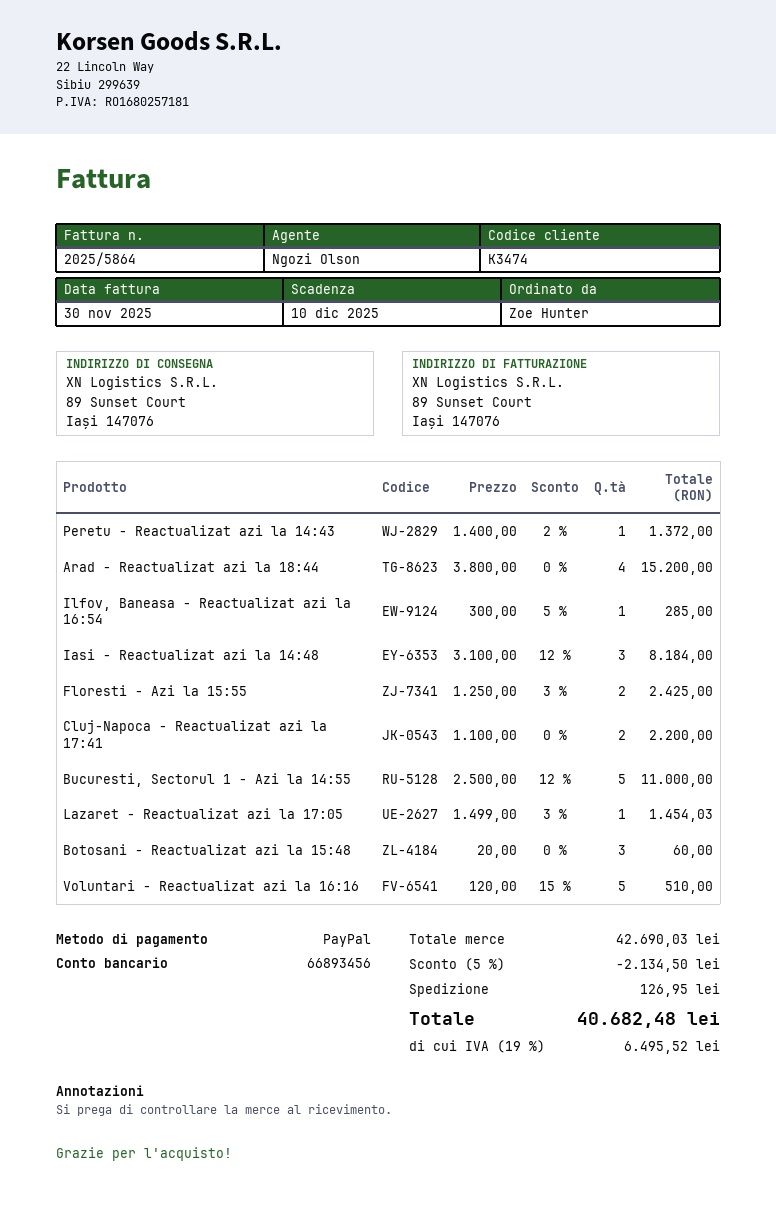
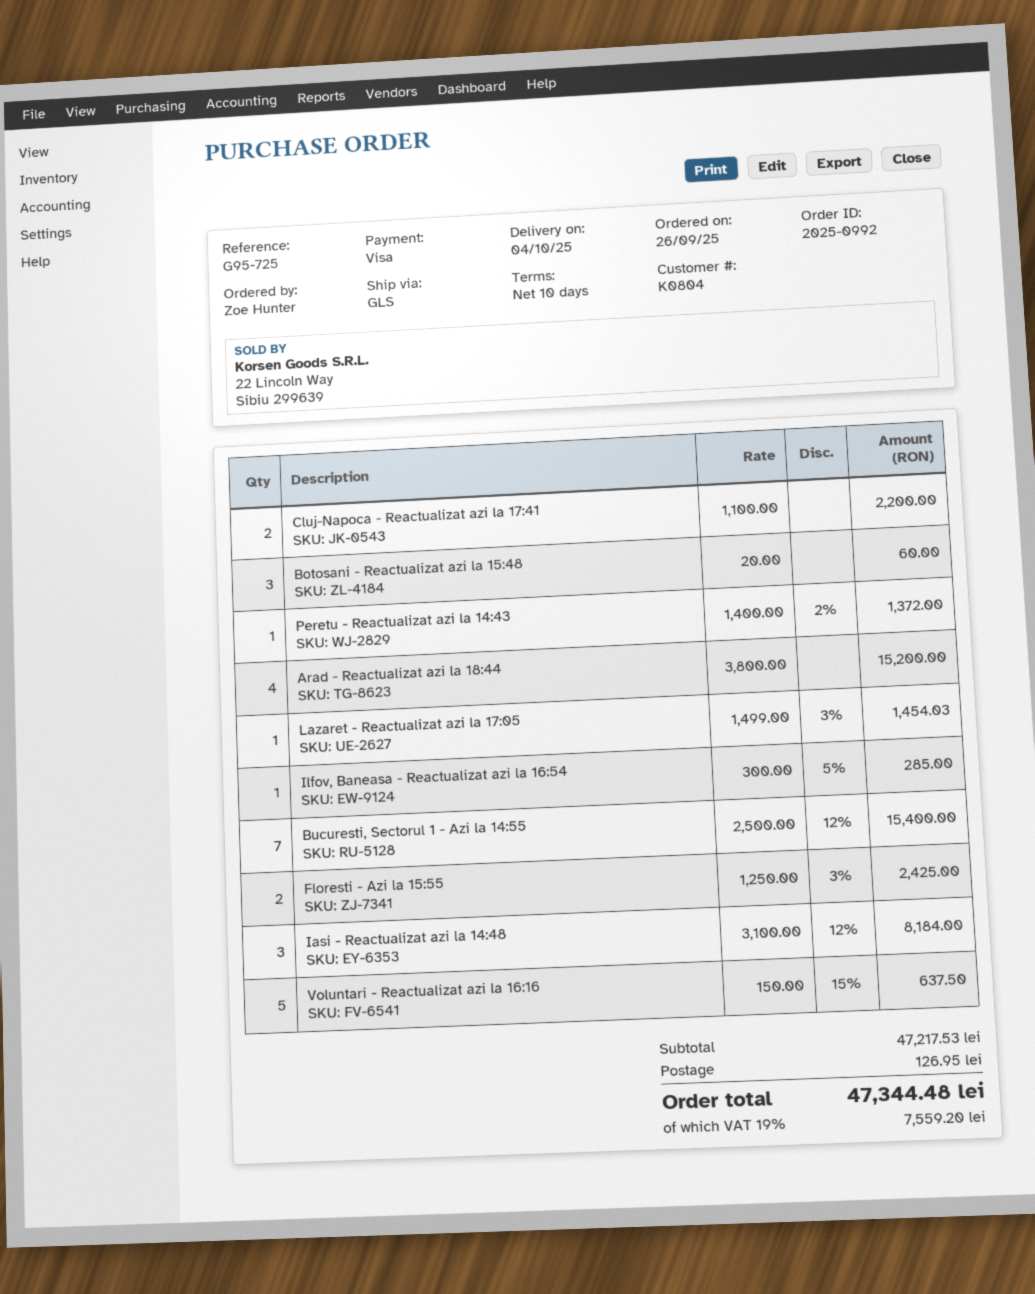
customer number: K3474 -> K0804
payment method: PayPal -> Visa
Bucuresti, Sectorul 1 - Azi la 14:55: 5 x 2500.00 - 12% = 11000.00 -> 7 x 2500.00 - 12% = 15400.00
Voluntari - Reactualizat azi la 16:16: 5 x 120.00 - 15% = 510.00 -> 5 x 150.00 - 15% = 637.50
subtotal: 42690.03 -> 47217.53
discount: 5% = 2134.50 -> none
tax: 19% = 6495.52 -> 19% = 7559.20
total: 40682.48 -> 47344.48

